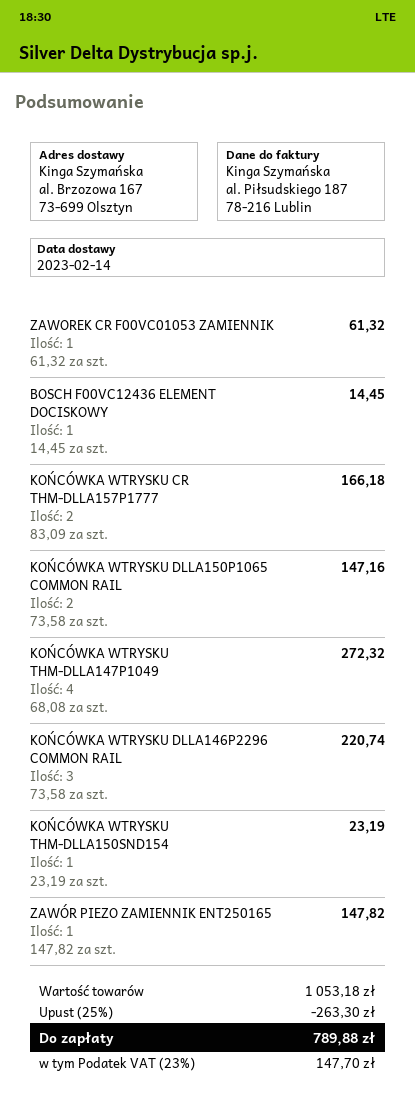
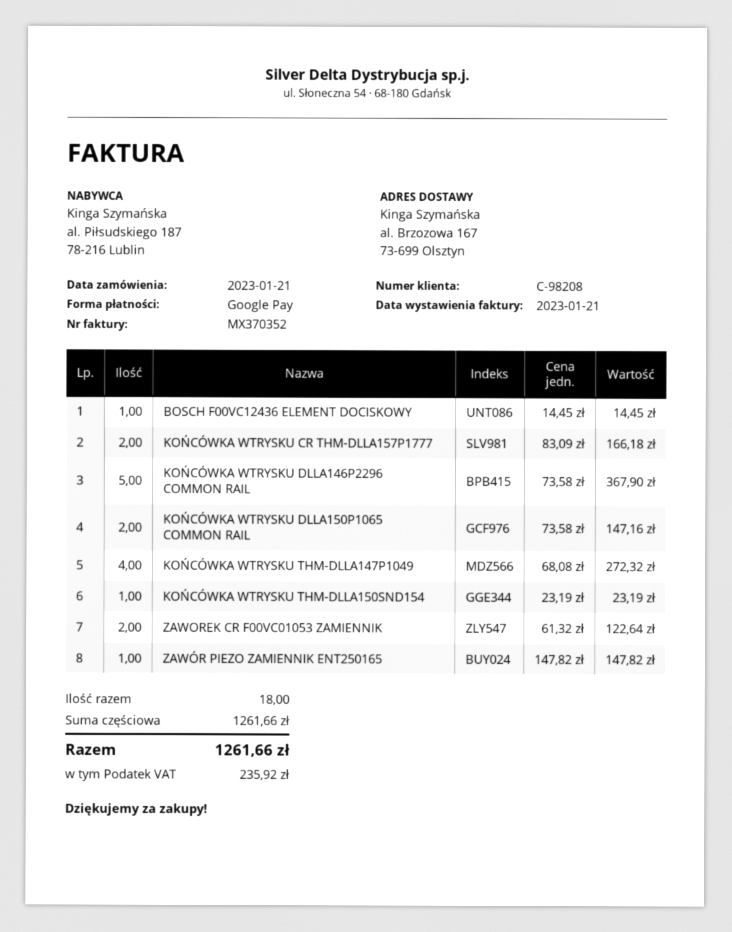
ZAWOREK CR F00VC01053 ZAMIENNIK: 1 x 61.32 = 61.32 -> 2 x 61.32 = 122.64
KOŃCÓWKA WTRYSKU DLLA146P2296 COMMON RAIL: 3 x 73.58 = 220.74 -> 5 x 73.58 = 367.90
subtotal: 1053.18 -> 1261.66
discount: 25% = 263.30 -> none
tax: 147.70 -> 235.92
total: 789.88 -> 1261.66

